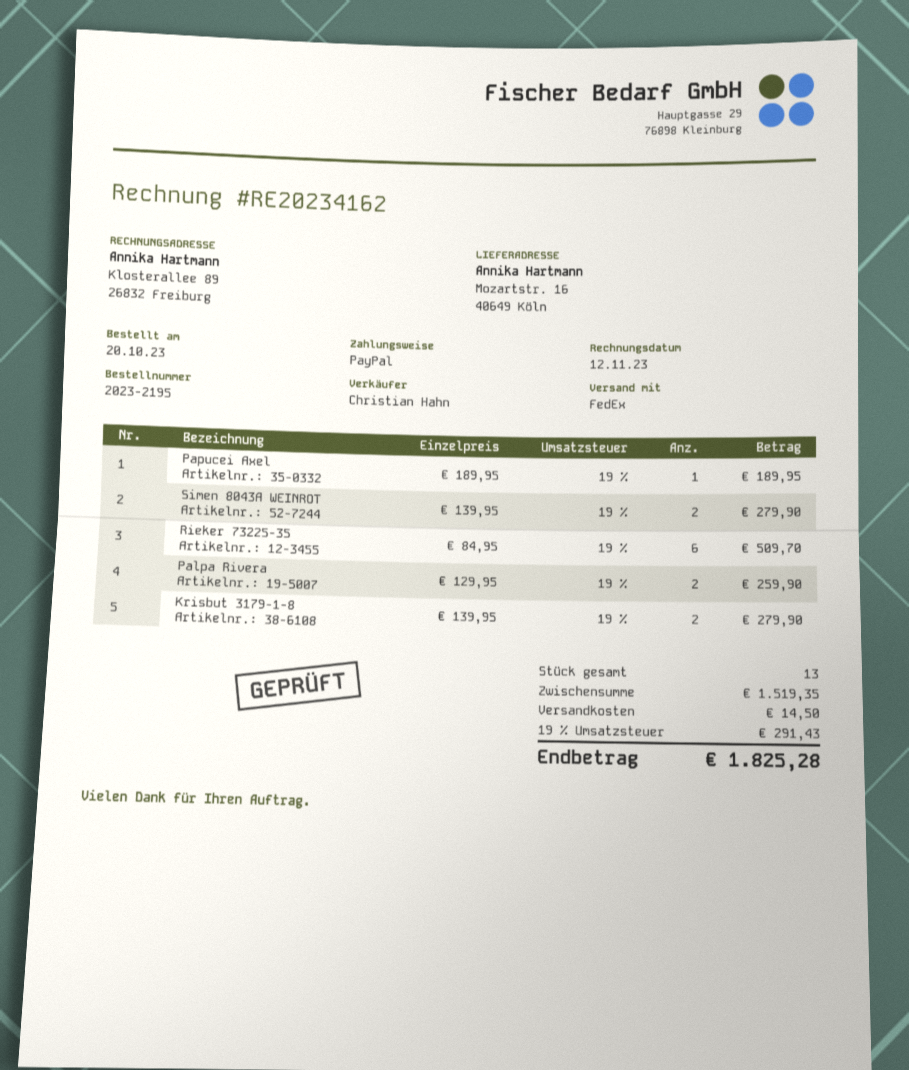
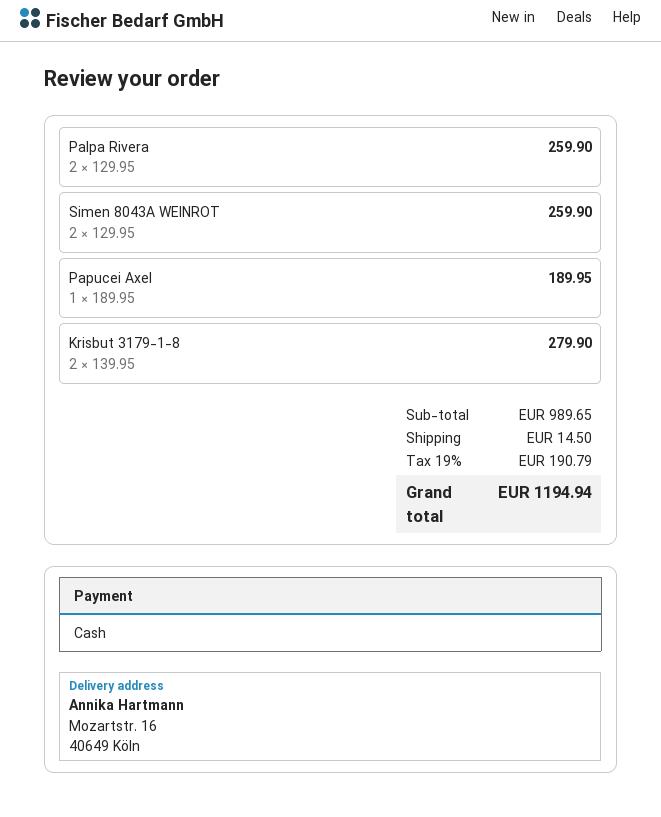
payment method: PayPal -> cash
Simen 8043A WEINROT: 2 x 139.95 = 279.90 -> 2 x 129.95 = 259.90
Rieker 73225-35: 6 x 84.95 = 509.70 -> none
subtotal: 1519.35 -> 989.65
tax: 19% = 291.43 -> 19% = 190.79
total: 1825.28 -> 1194.94

